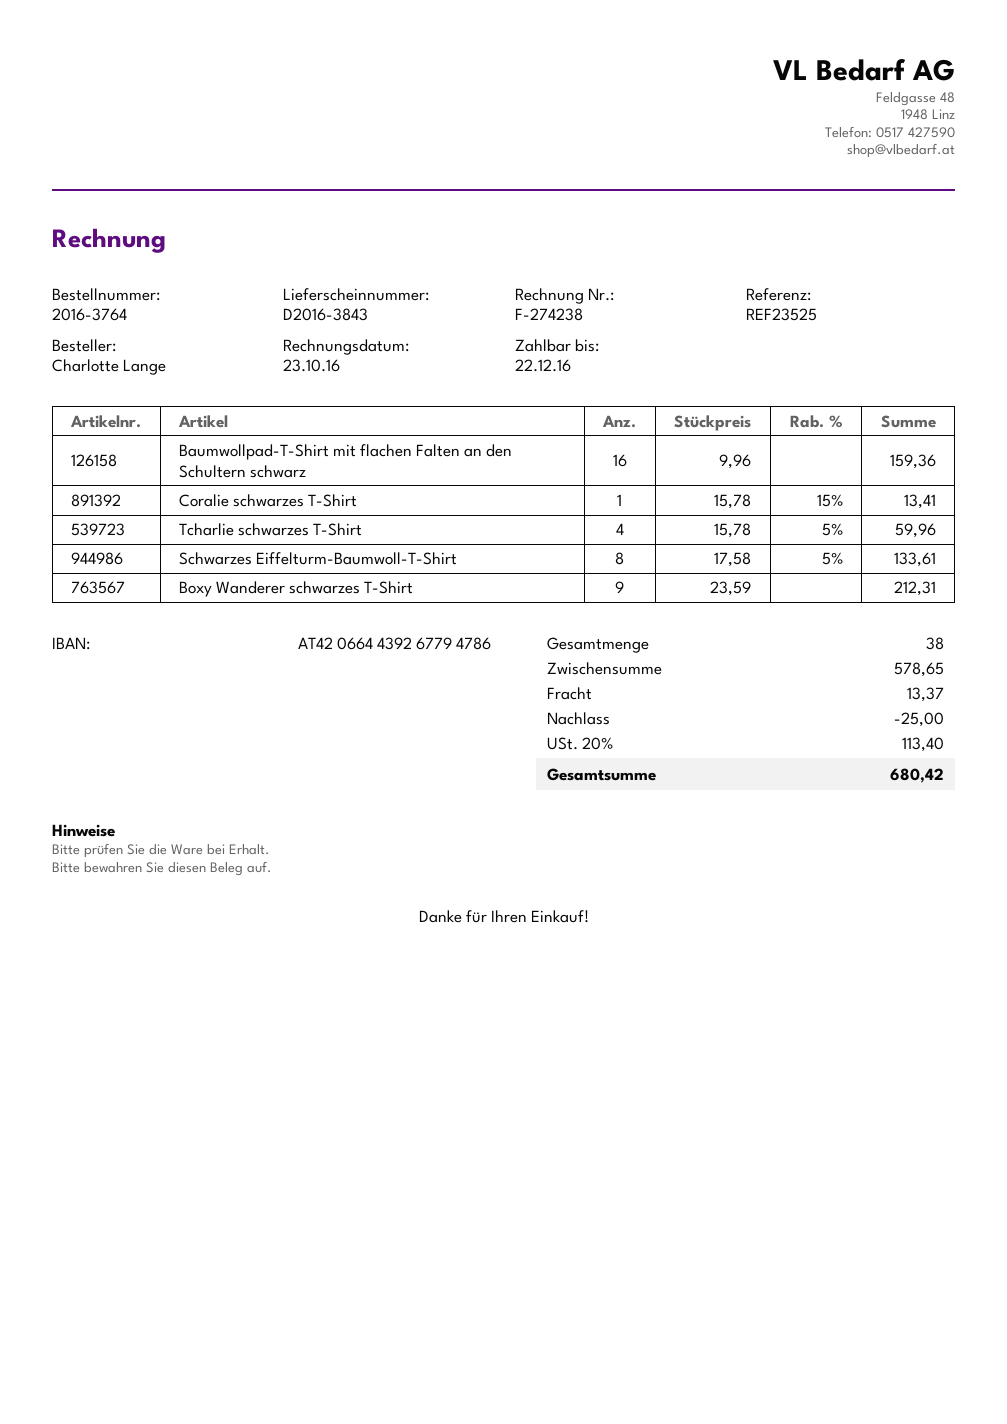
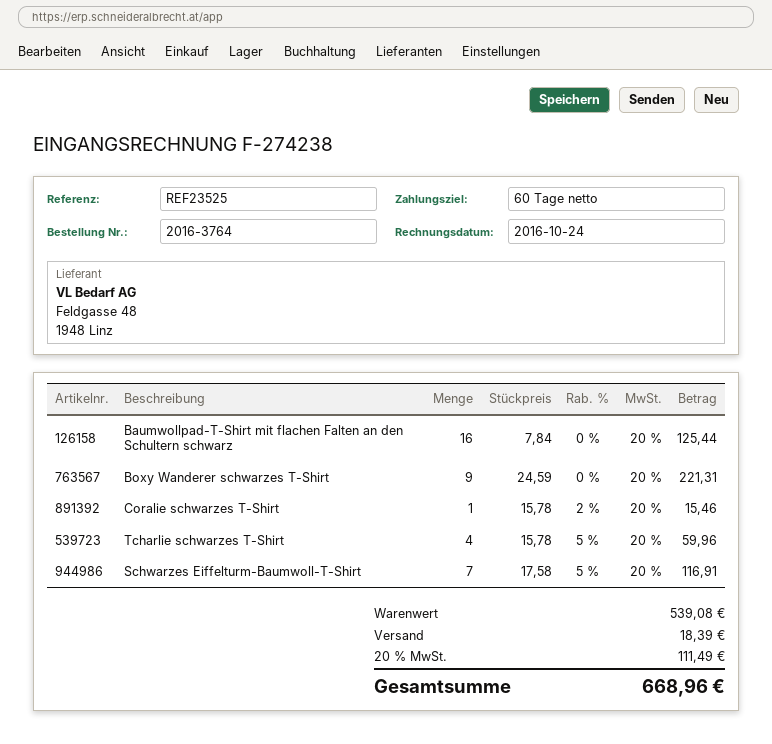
invoice date: 2016-10-23 -> 2016-10-24
Baumwollpad-T-Shirt mit flachen Falten an den Schultern schwarz: 16 x 9.96 = 159.36 -> 16 x 7.84 = 125.44
Coralie schwarzes T-Shirt: 1 x 15.78 - 15% = 13.41 -> 1 x 15.78 - 2% = 15.46
Schwarzes Eiffelturm-Baumwoll-T-Shirt: 8 x 17.58 - 5% = 133.61 -> 7 x 17.58 - 5% = 116.91
Boxy Wanderer schwarzes T-Shirt: 9 x 23.59 = 212.31 -> 9 x 24.59 = 221.31
subtotal: 578.65 -> 539.08
discount: 25.00 -> none
shipping: 13.37 -> 18.39
tax: 20% = 113.40 -> 20% = 111.49
total: 680.42 -> 668.96

